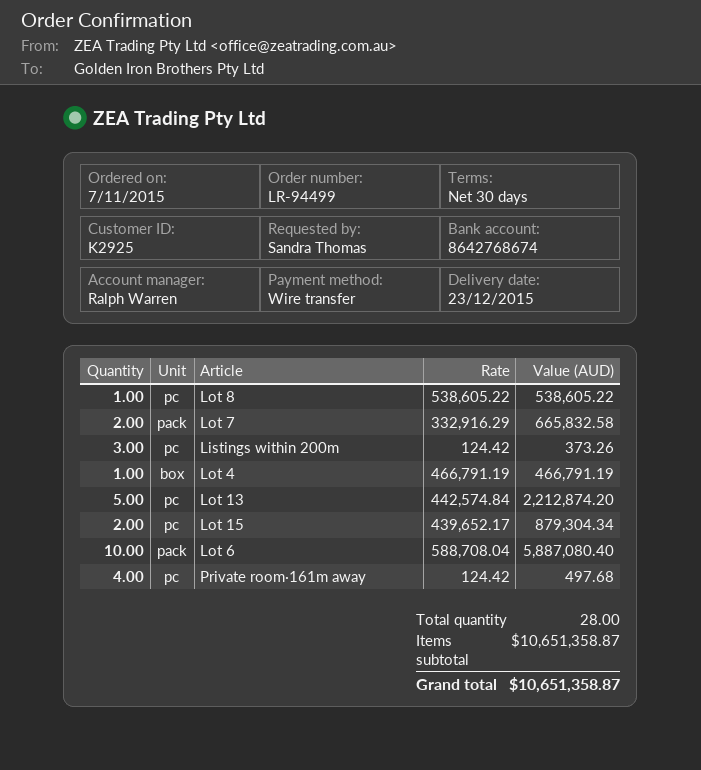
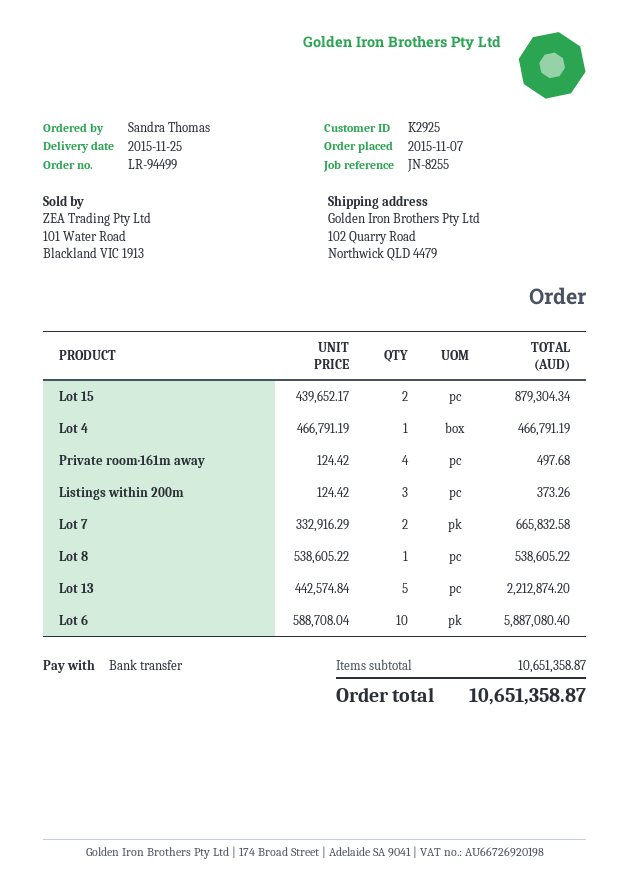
delivery date: 2015-12-23 -> 2015-11-25

